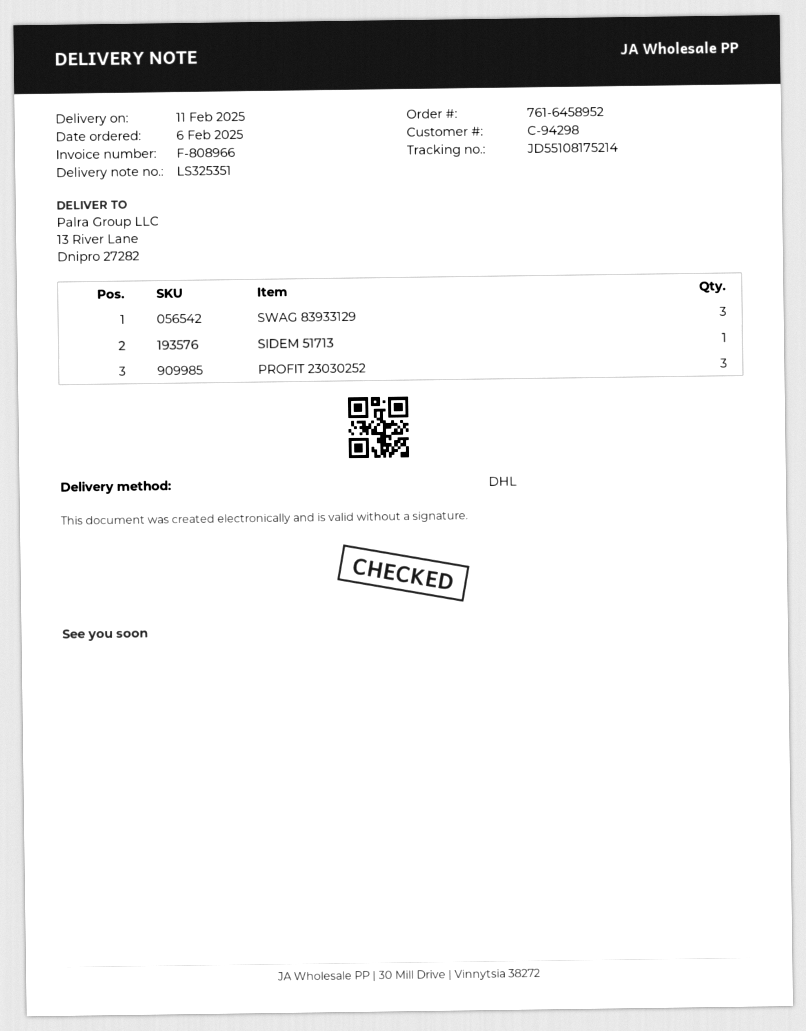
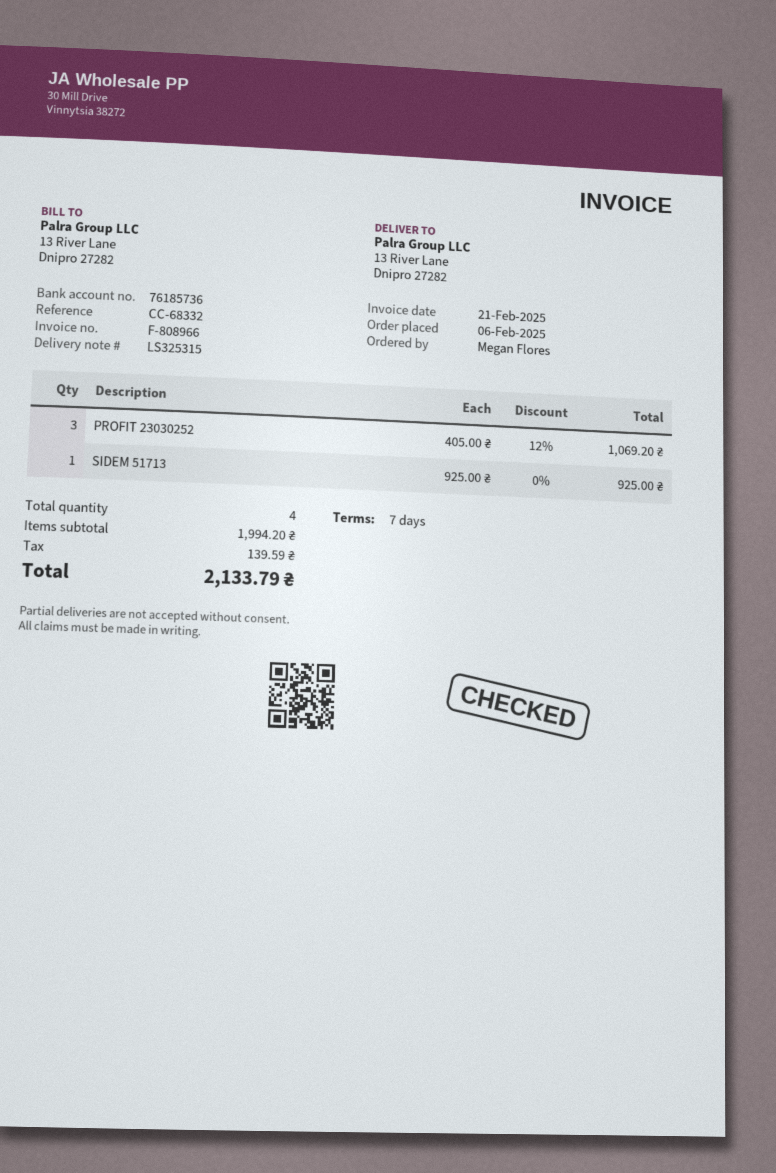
delivery note number: LS325351 -> LS325315
SWAG 83933129: 3 -> none

